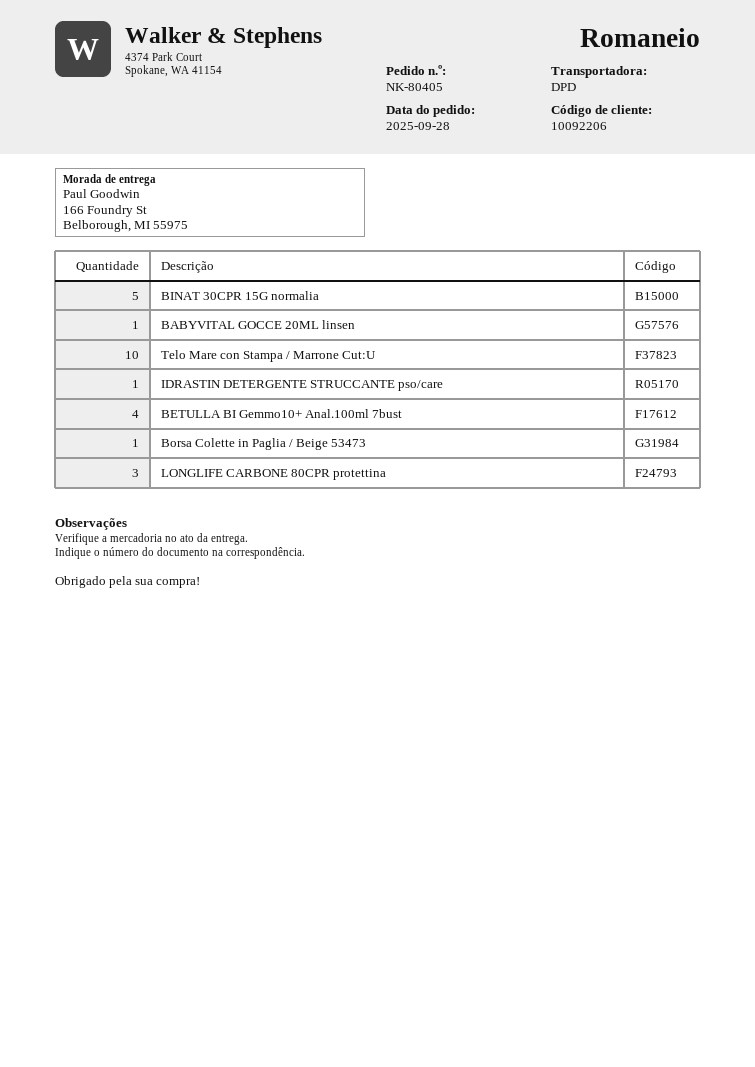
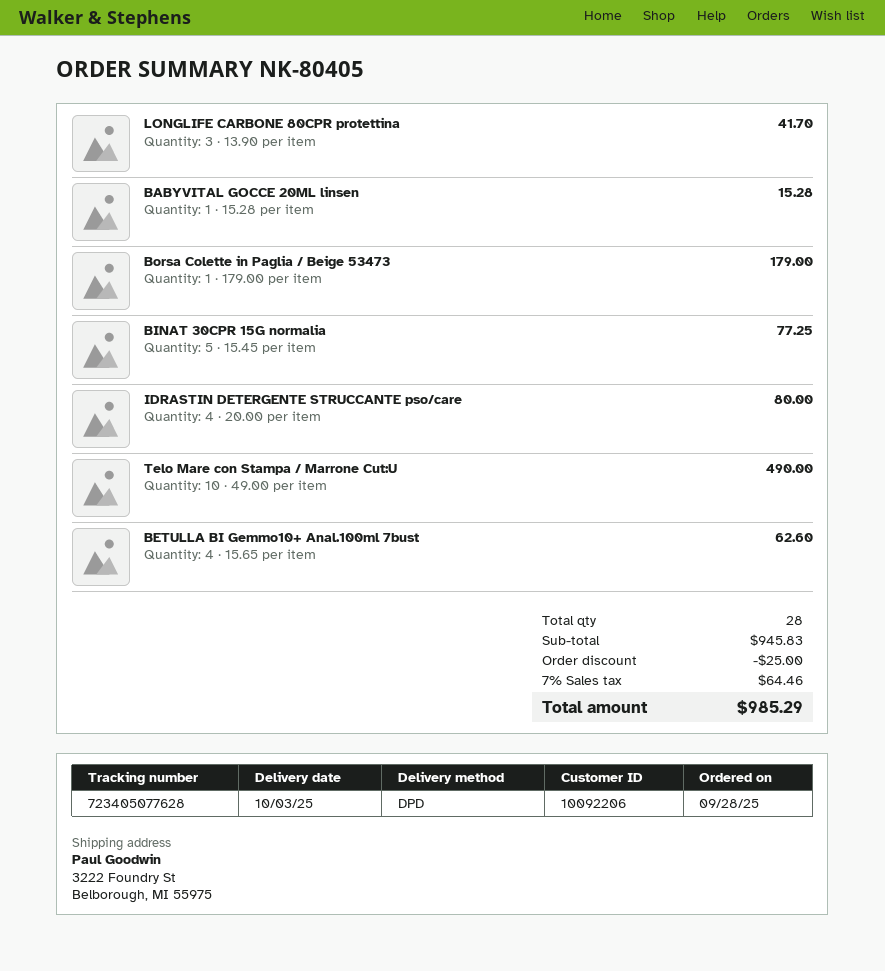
ship to: 166 Foundry St, Belborough, MI 55975 -> 3222 Foundry St, Belborough, MI 55975
IDRASTIN DETERGENTE STRUCCANTE pso/care: 1 -> 4

